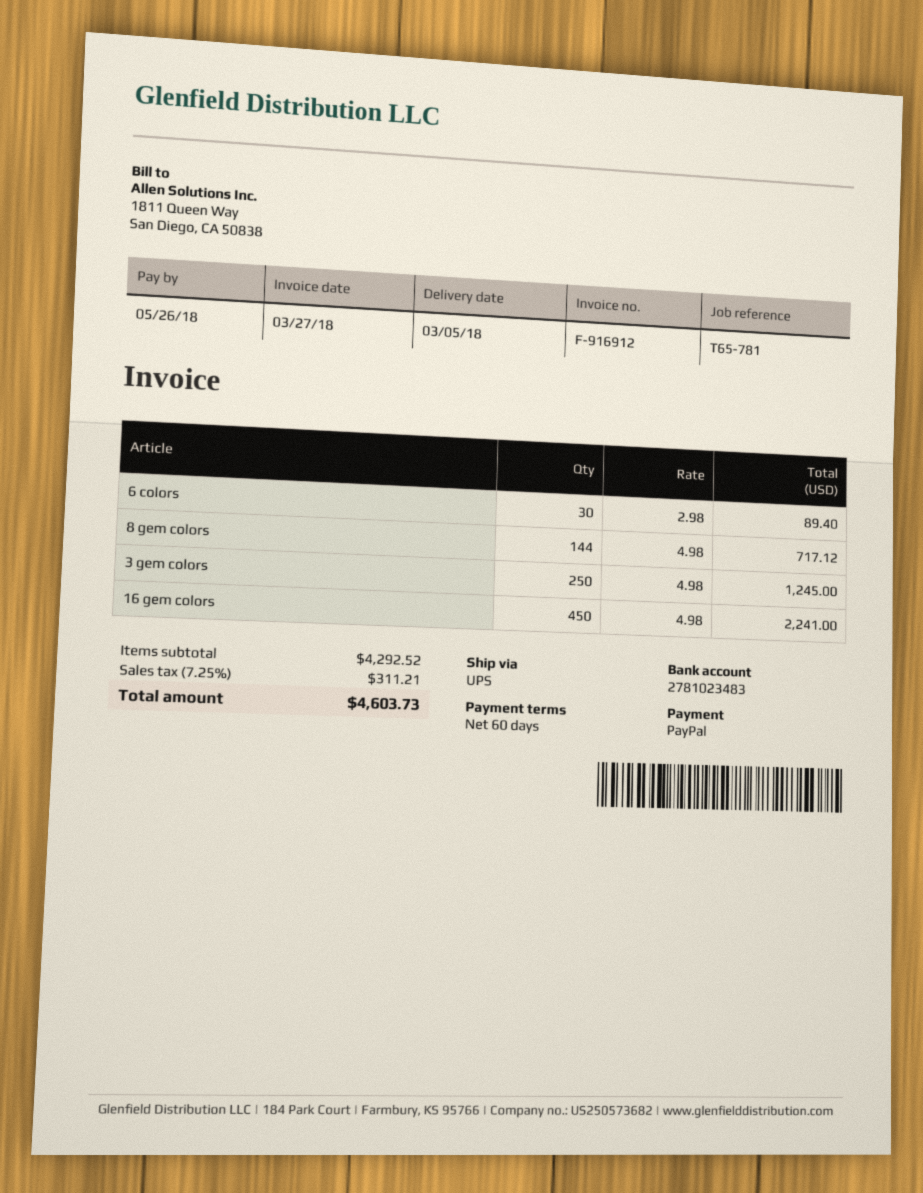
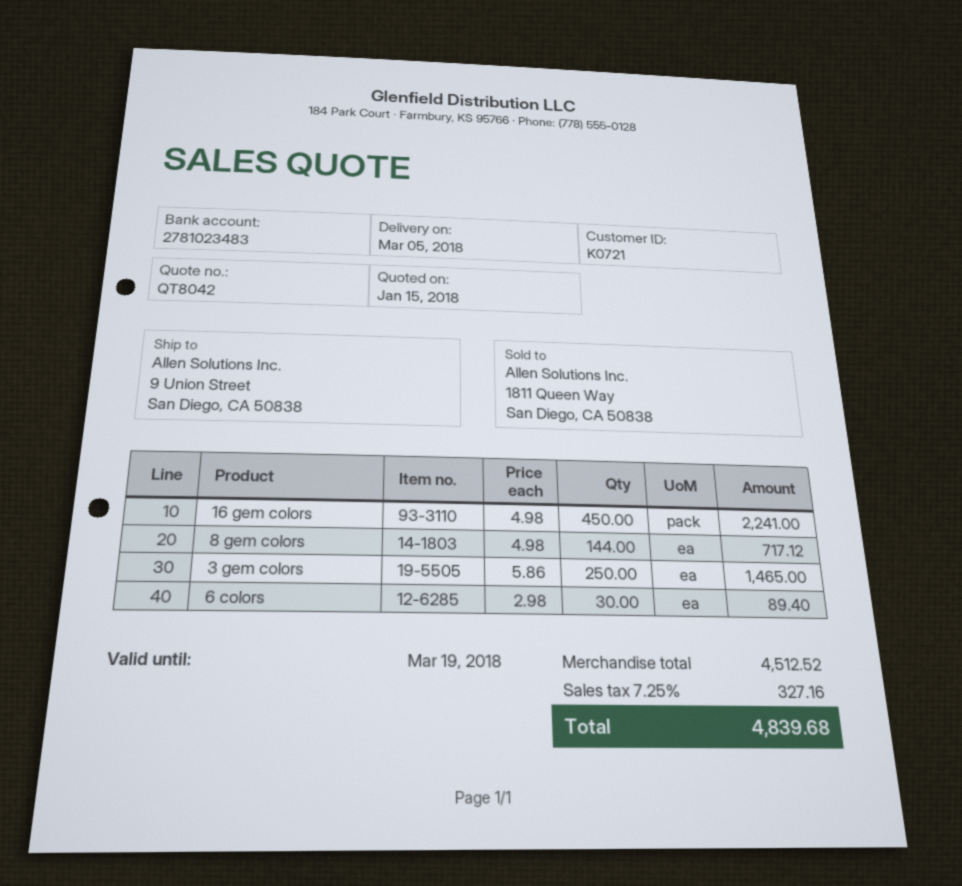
3 gem colors: 250 x 4.98 = 1245.00 -> 250 x 5.86 = 1465.00
subtotal: 4292.52 -> 4512.52
tax: 7.25% = 311.21 -> 7.25% = 327.16
total: 4603.73 -> 4839.68

